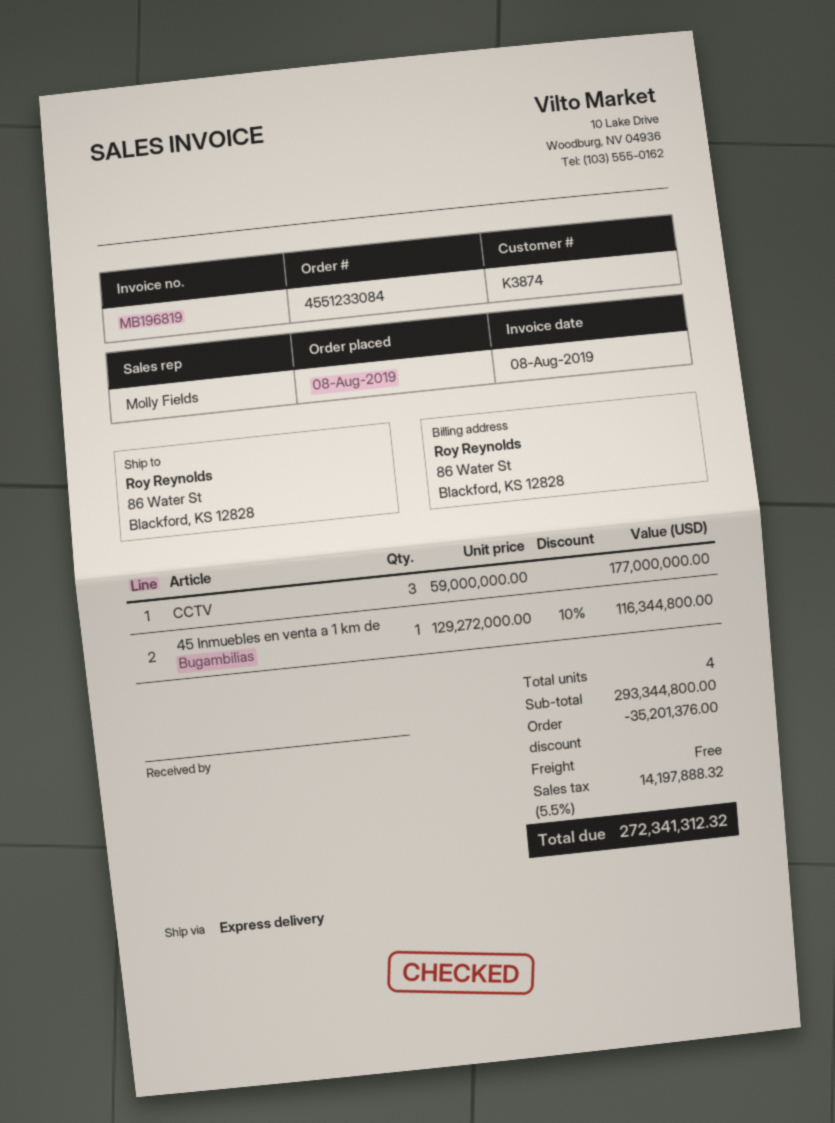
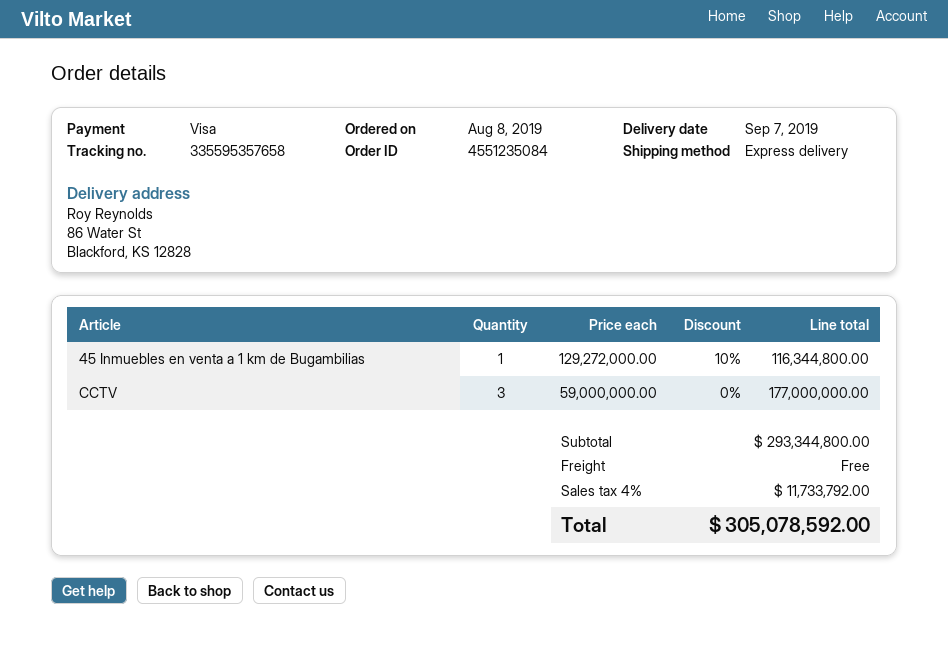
order number: 4551233084 -> 4551235084
discount: 35201376.00 -> none
tax: 5.5% = 14197888.32 -> 4% = 11733792.00
total: 272341312.32 -> 305078592.00

